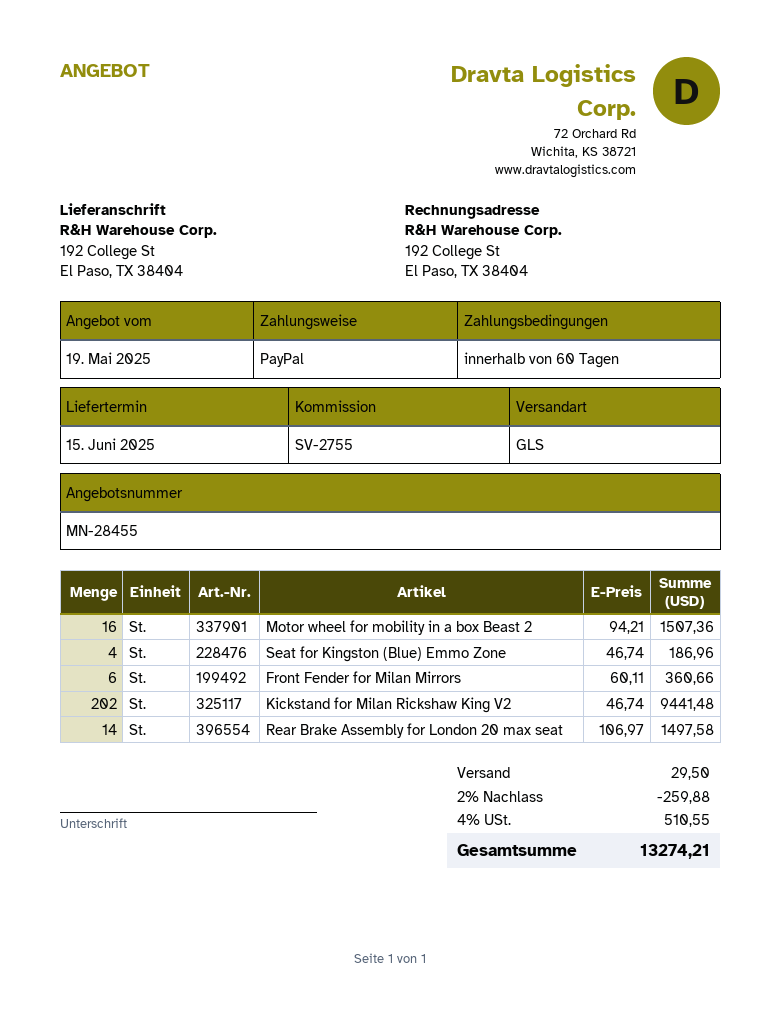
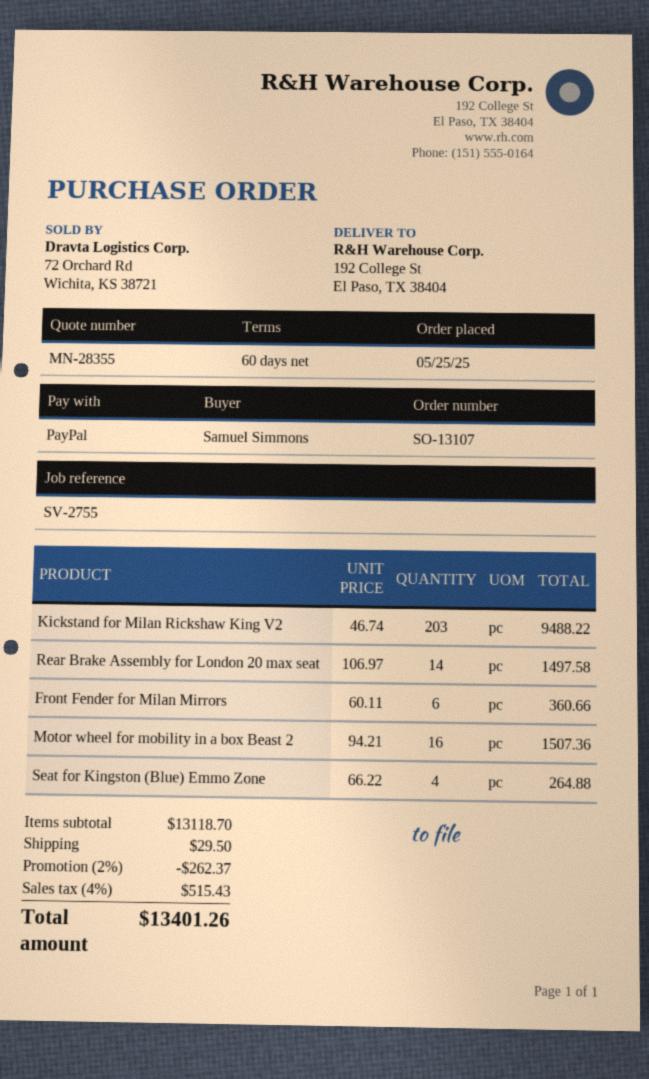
quote number: MN-28455 -> MN-28355
Seat for Kingston (Blue) Emmo Zone: 4 x 46.74 = 186.96 -> 4 x 66.22 = 264.88
Kickstand for Milan Rickshaw King V2: 202 x 46.74 = 9441.48 -> 203 x 46.74 = 9488.22
discount: 2% = 259.88 -> 2% = 262.37
tax: 4% = 510.55 -> 4% = 515.43
total: 13274.21 -> 13401.26

